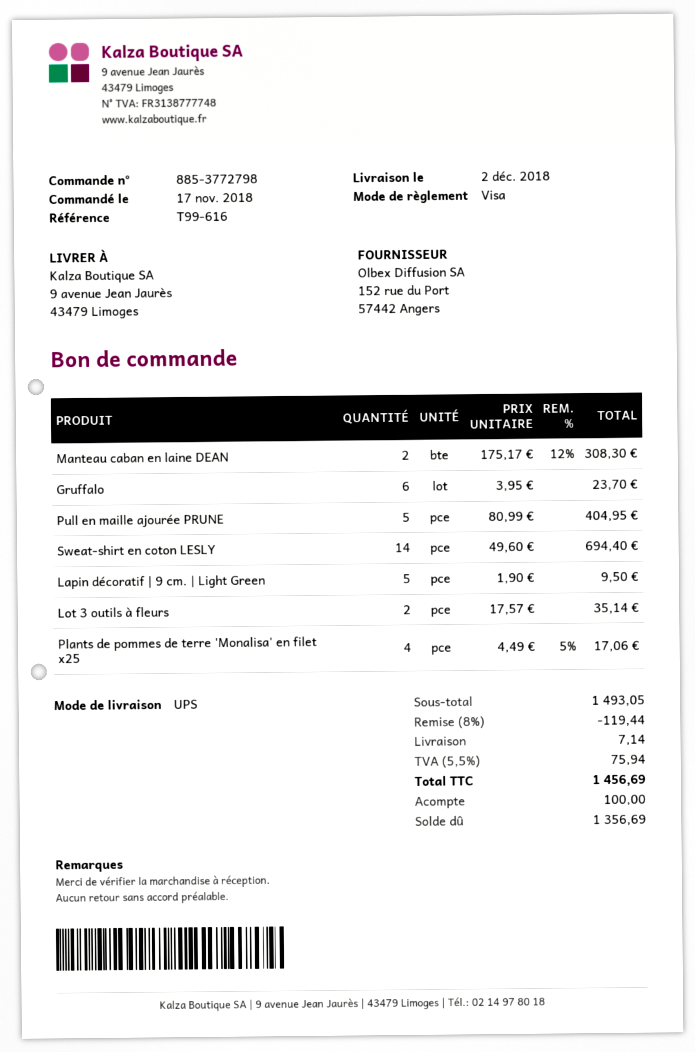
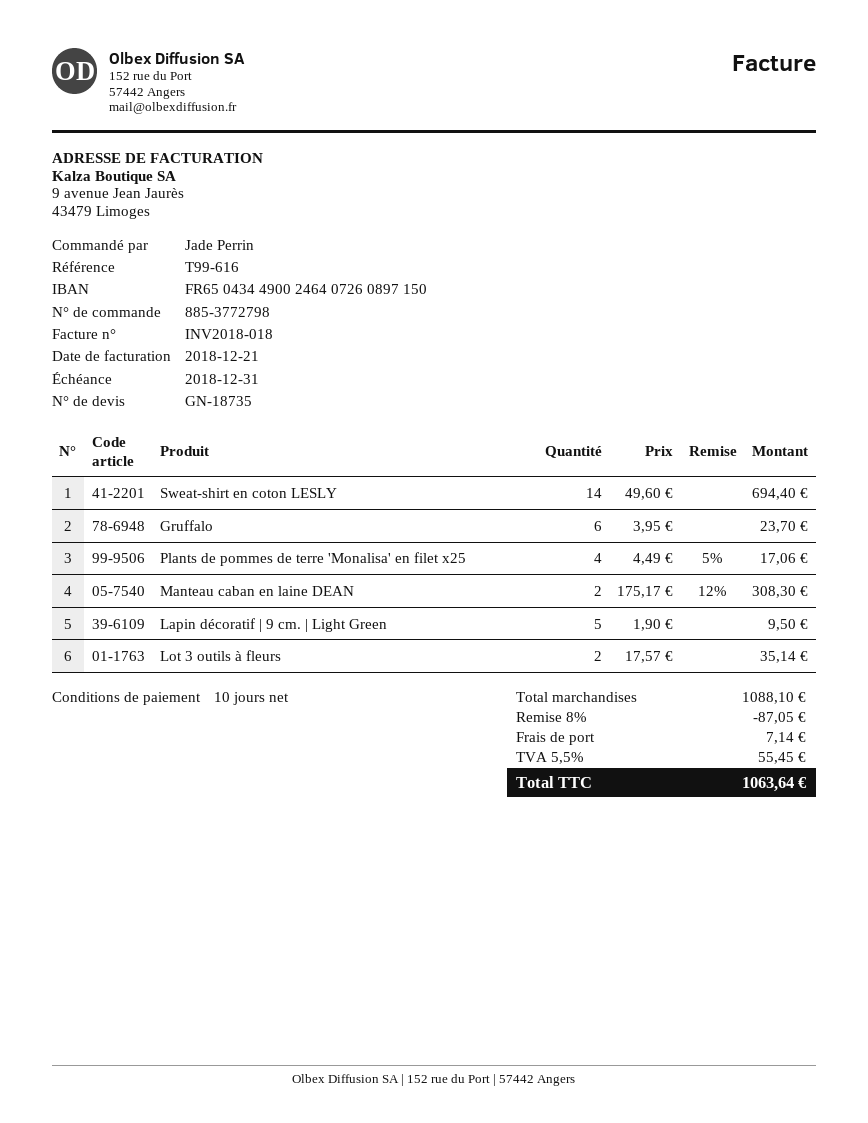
Pull en maille ajourée PRUNE: 5 x 80.99 = 404.95 -> none
subtotal: 1493.05 -> 1088.10
discount: 8% = 119.44 -> 8% = 87.05
tax: 5.5% = 75.94 -> 5.5% = 55.45
total: 1456.69 -> 1063.64

